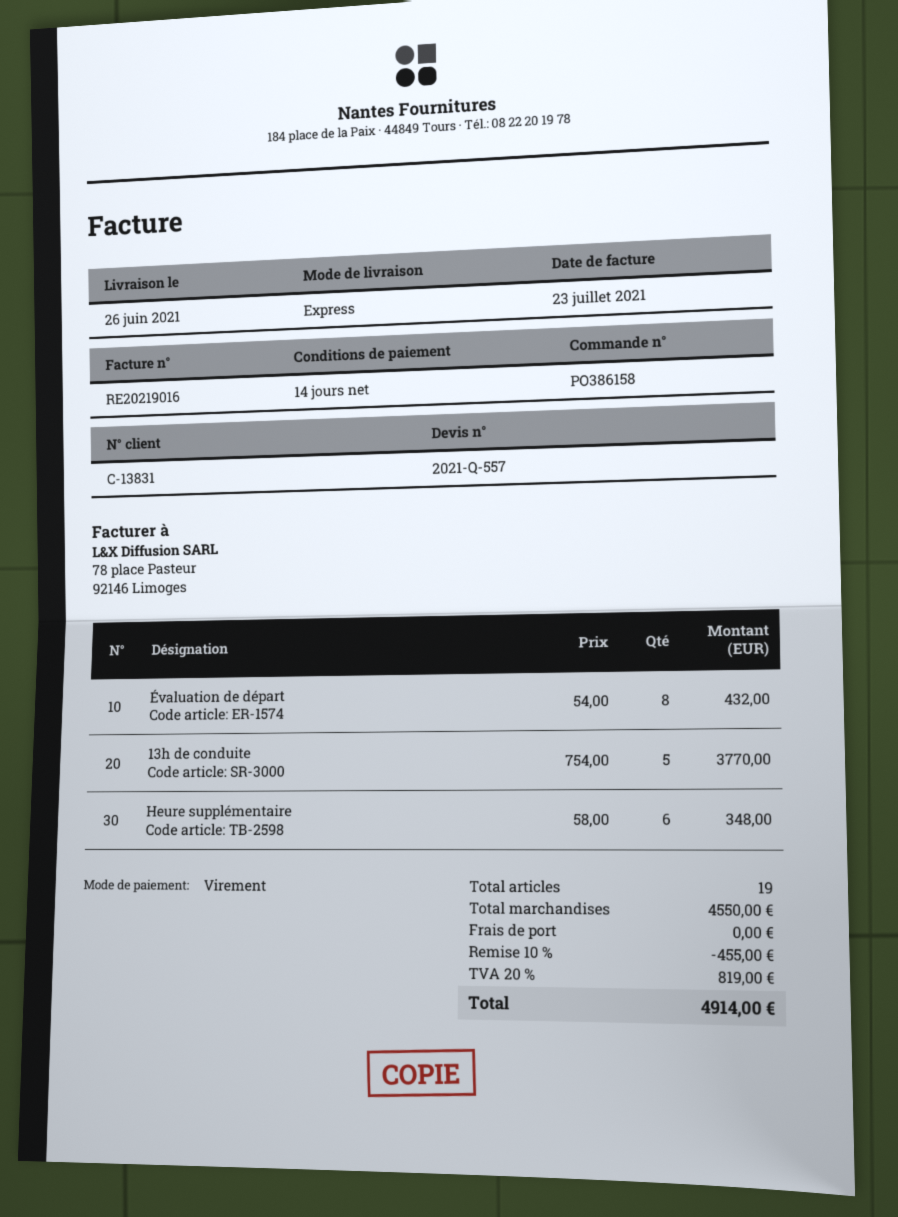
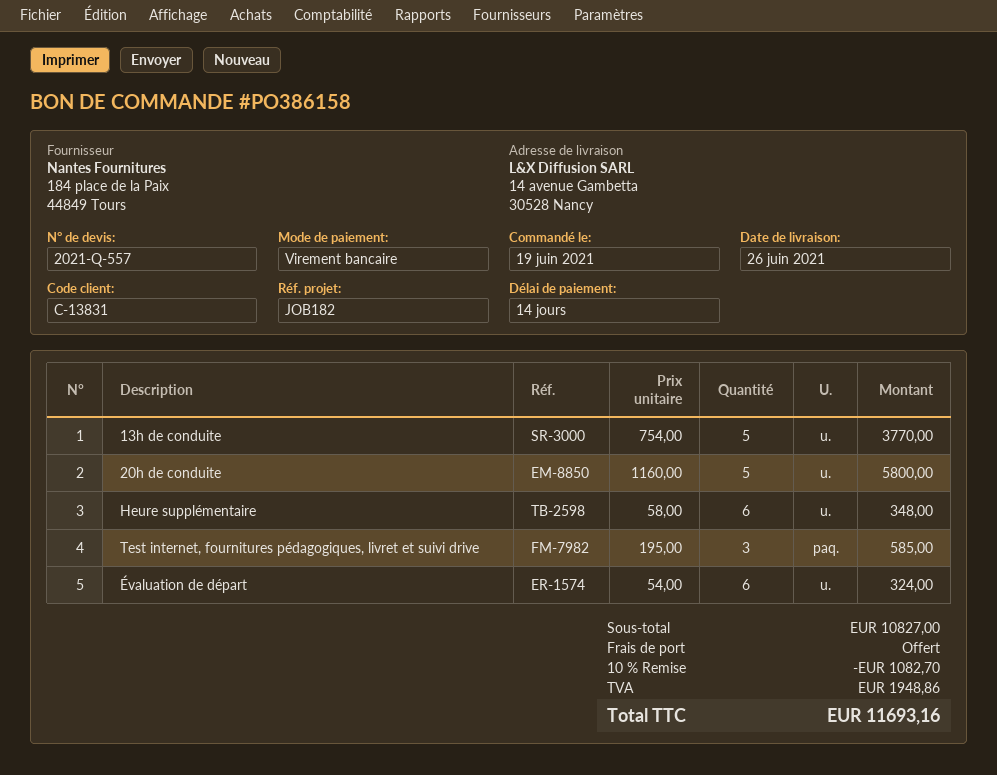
Évaluation de départ: 8 x 54.00 = 432.00 -> 6 x 54.00 = 324.00
20h de conduite: none -> 5 x 1160.00 = 5800.00
Test internet, fournitures pédagogiques, livret et suivi drive: none -> 3 x 195.00 = 585.00
subtotal: 4550.00 -> 10827.00
discount: 10% = 455.00 -> 10% = 1082.70
tax: 819.00 -> 1948.86
total: 4914.00 -> 11693.16

